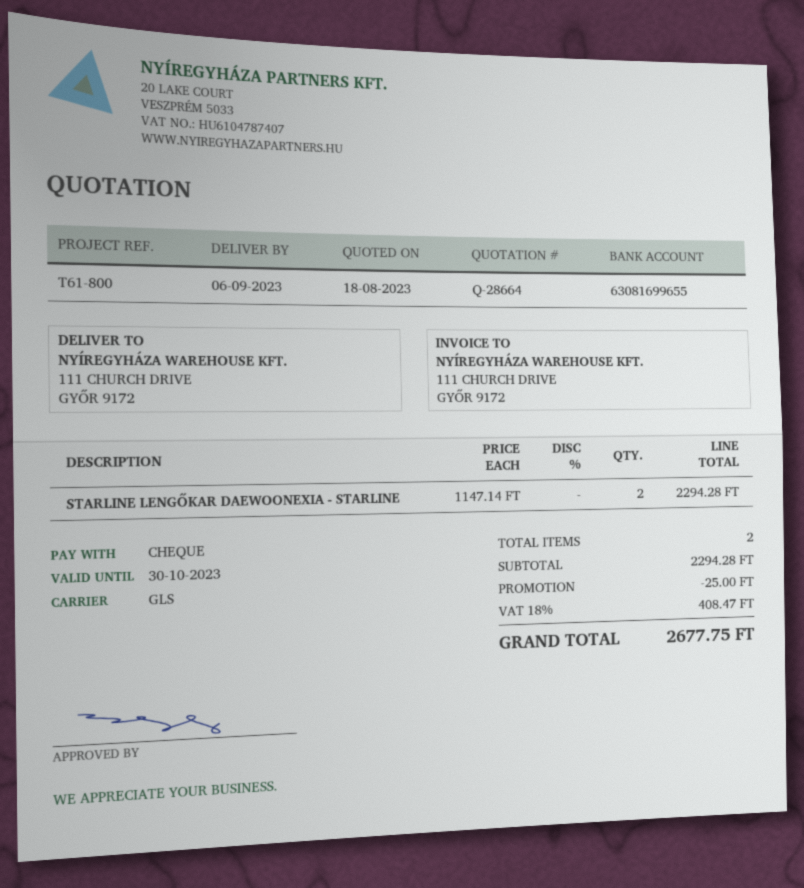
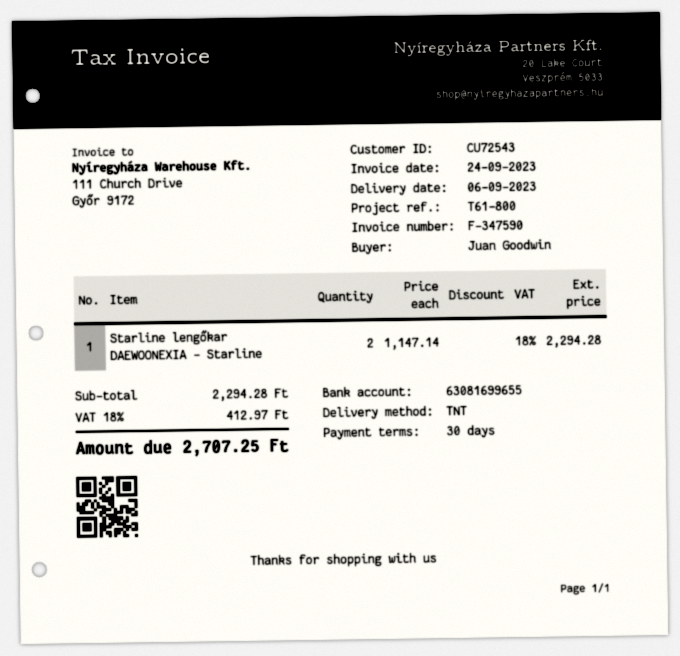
shipping method: GLS -> TNT
discount: 25.00 -> none
tax: 18% = 408.47 -> 18% = 412.97
total: 2677.75 -> 2707.25

